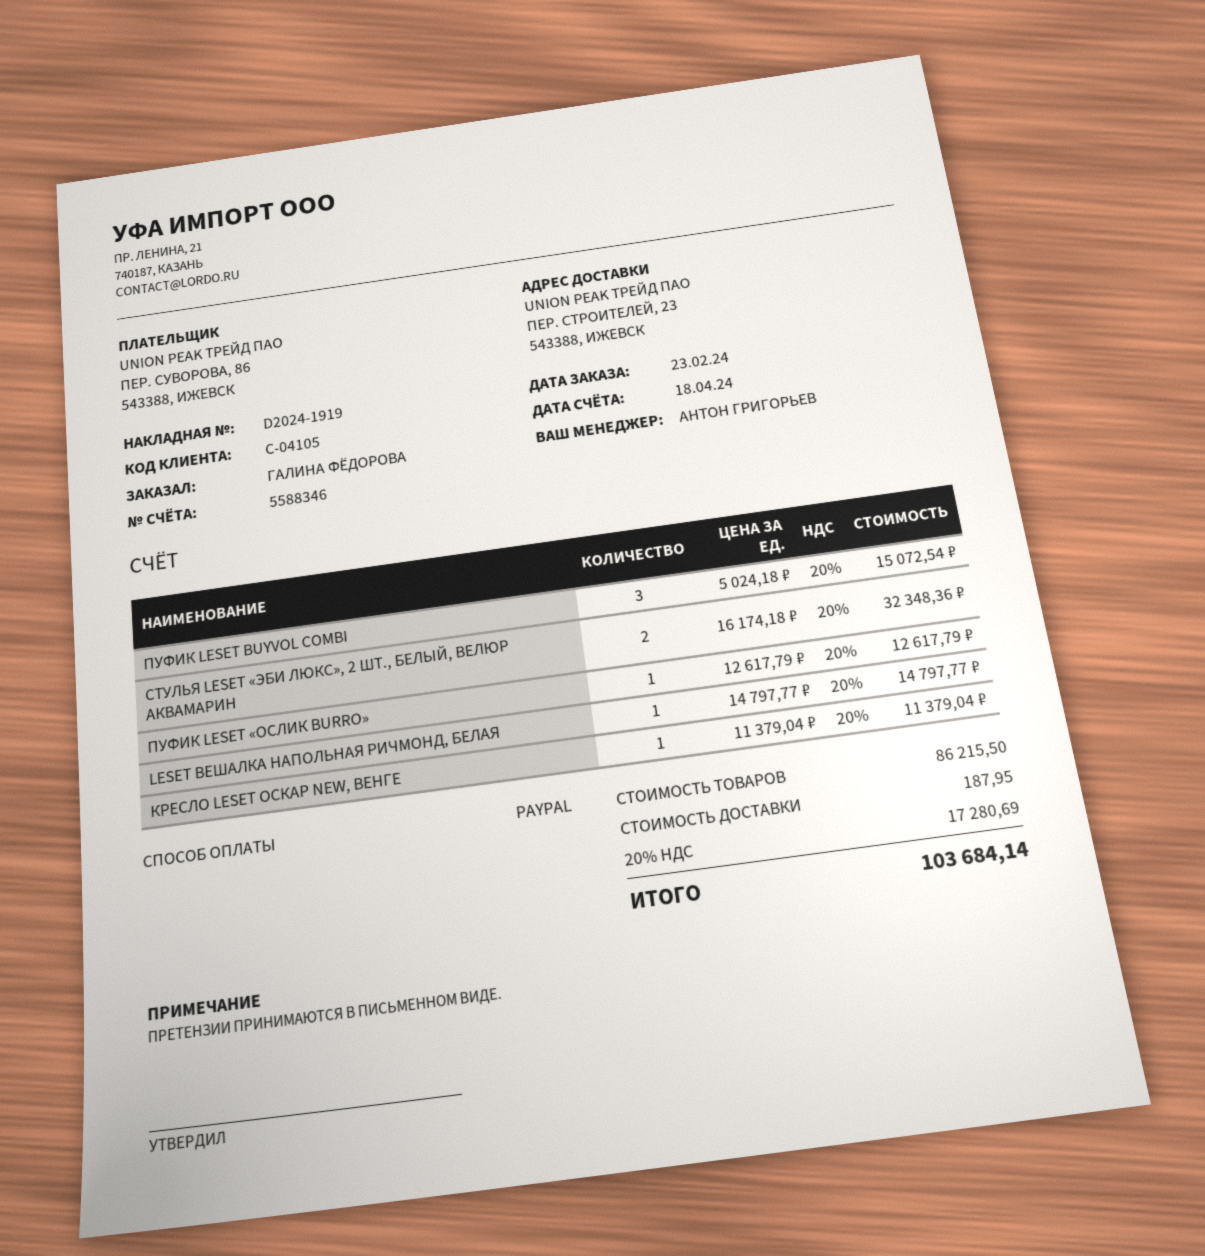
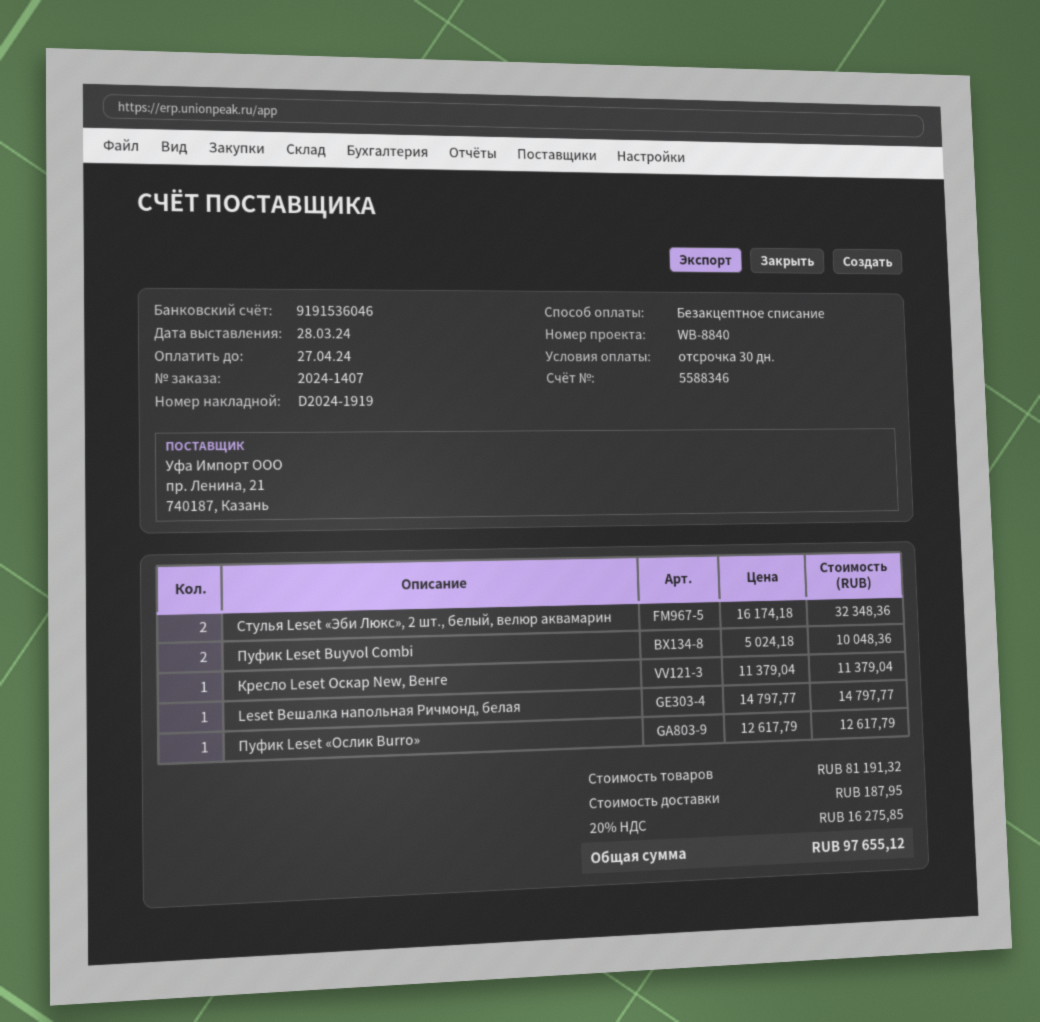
invoice date: 2024-04-18 -> 2024-03-28
payment method: PayPal -> direct debit
ПУФИК LESET BUYVOL COMBI: 3 x 5024.18 = 15072.54 -> 2 x 5024.18 = 10048.36
subtotal: 86215.50 -> 81191.32
tax: 20% = 17280.69 -> 20% = 16275.85
total: 103684.14 -> 97655.12

